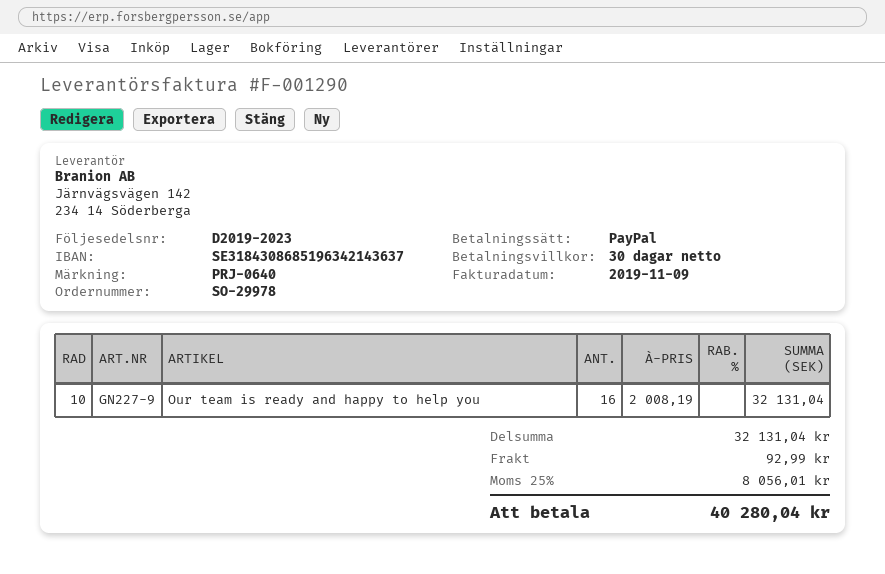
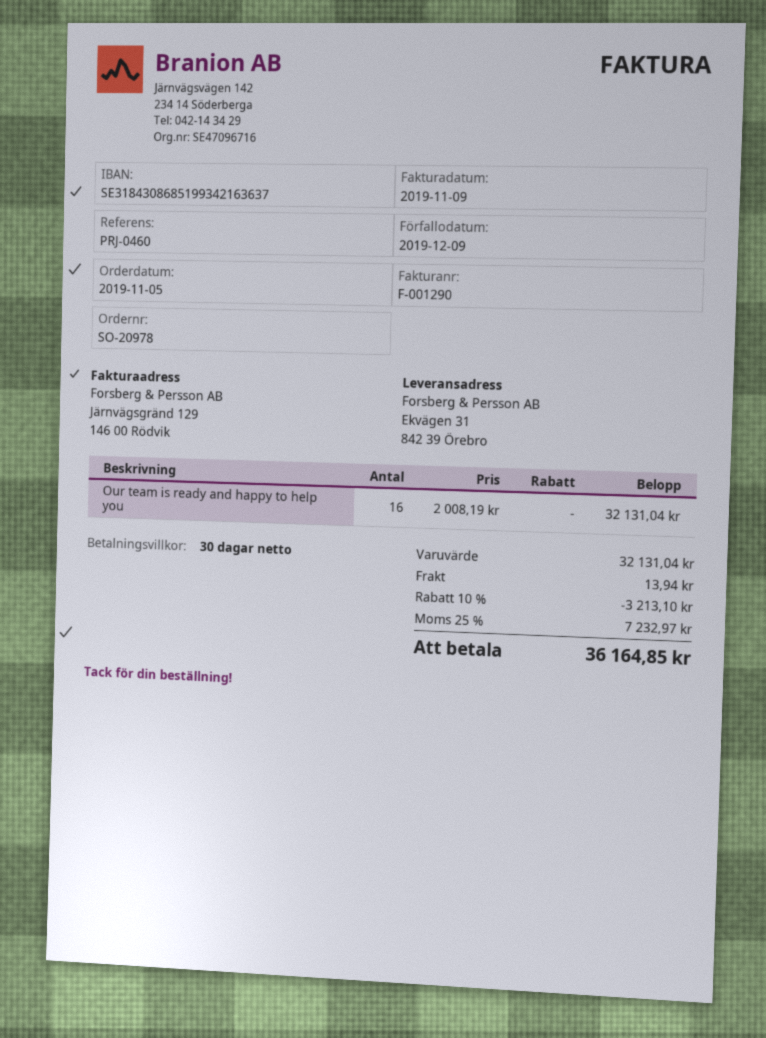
order number: SO-29978 -> SO-20978
reference: PRJ-0640 -> PRJ-0460
bank account: SE3184308685196342143637 -> SE3184308685199342163637
discount: none -> 10% = 3213.10
shipping: 92.99 -> 13.94
tax: 25% = 8056.01 -> 25% = 7232.97
total: 40280.04 -> 36164.85

